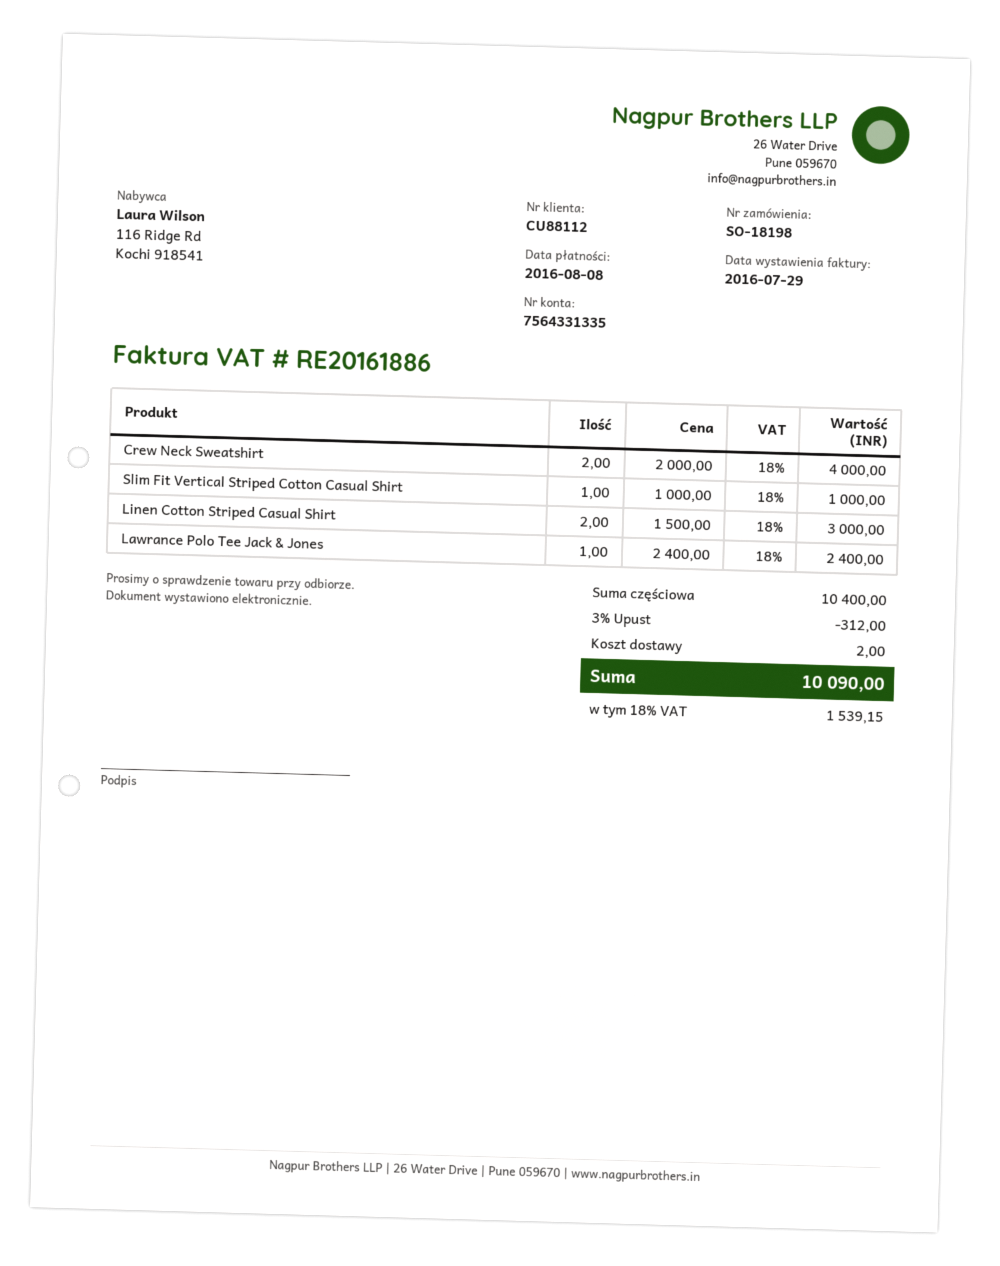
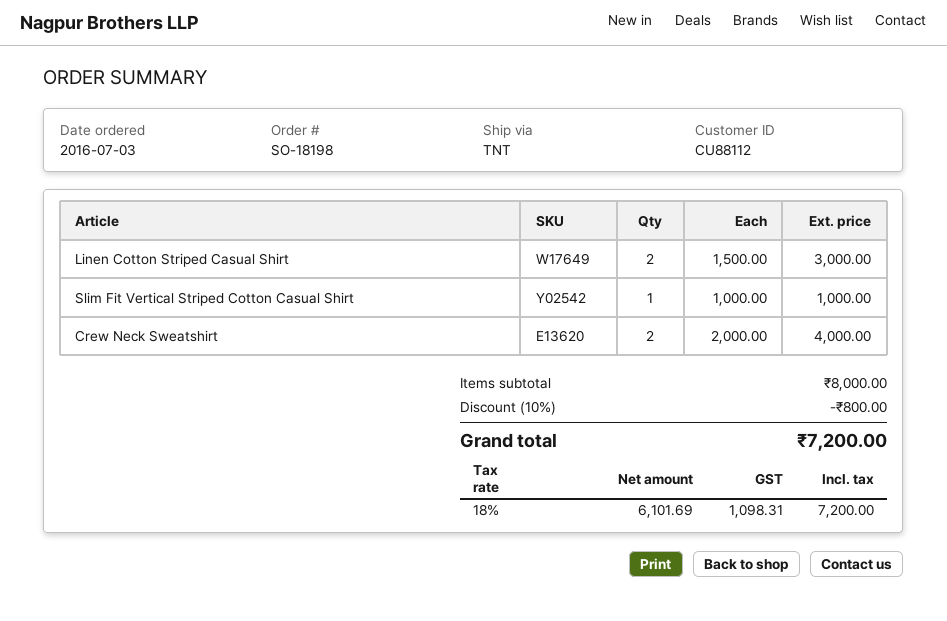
Lawrance Polo Tee Jack & Jones: 1 x 2400.00 = 2400.00 -> none
subtotal: 10400.00 -> 8000.00
discount: 3% = 312.00 -> 10% = 800.00
shipping: 2.00 -> none
tax: 18% = 1539.15 -> 18% = 1098.31
total: 10090.00 -> 7200.00

